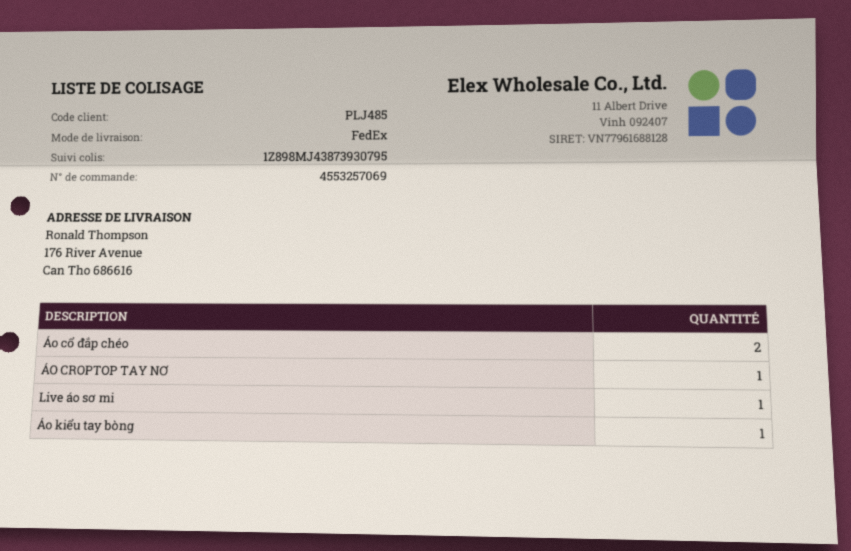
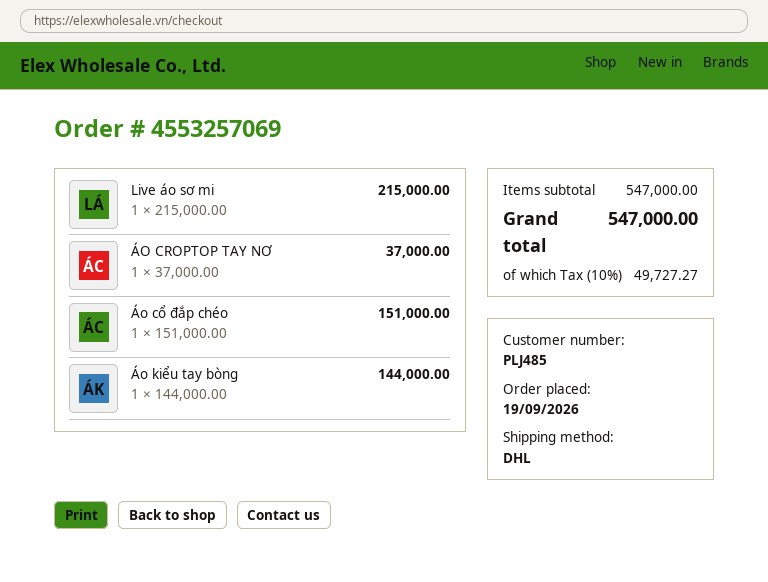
shipping method: FedEx -> DHL
Áo cổ đắp chéo: 2 -> 1

